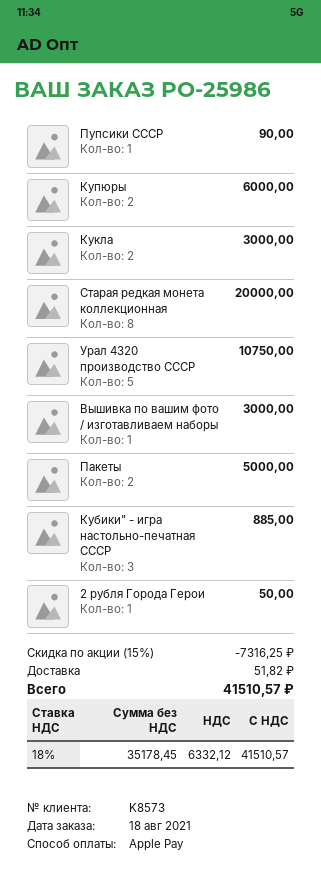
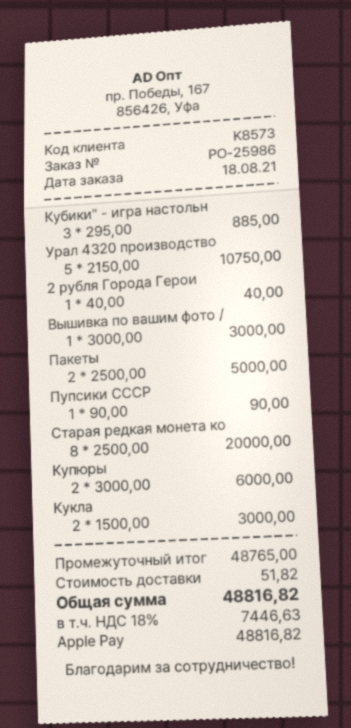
2 рубля Города Герои: 1 for 50.00 -> 1 for 40.00
discount: 15% = 7316.25 -> none
tax: 18% = 6332.12 -> 18% = 7446.63
total: 41510.57 -> 48816.82

